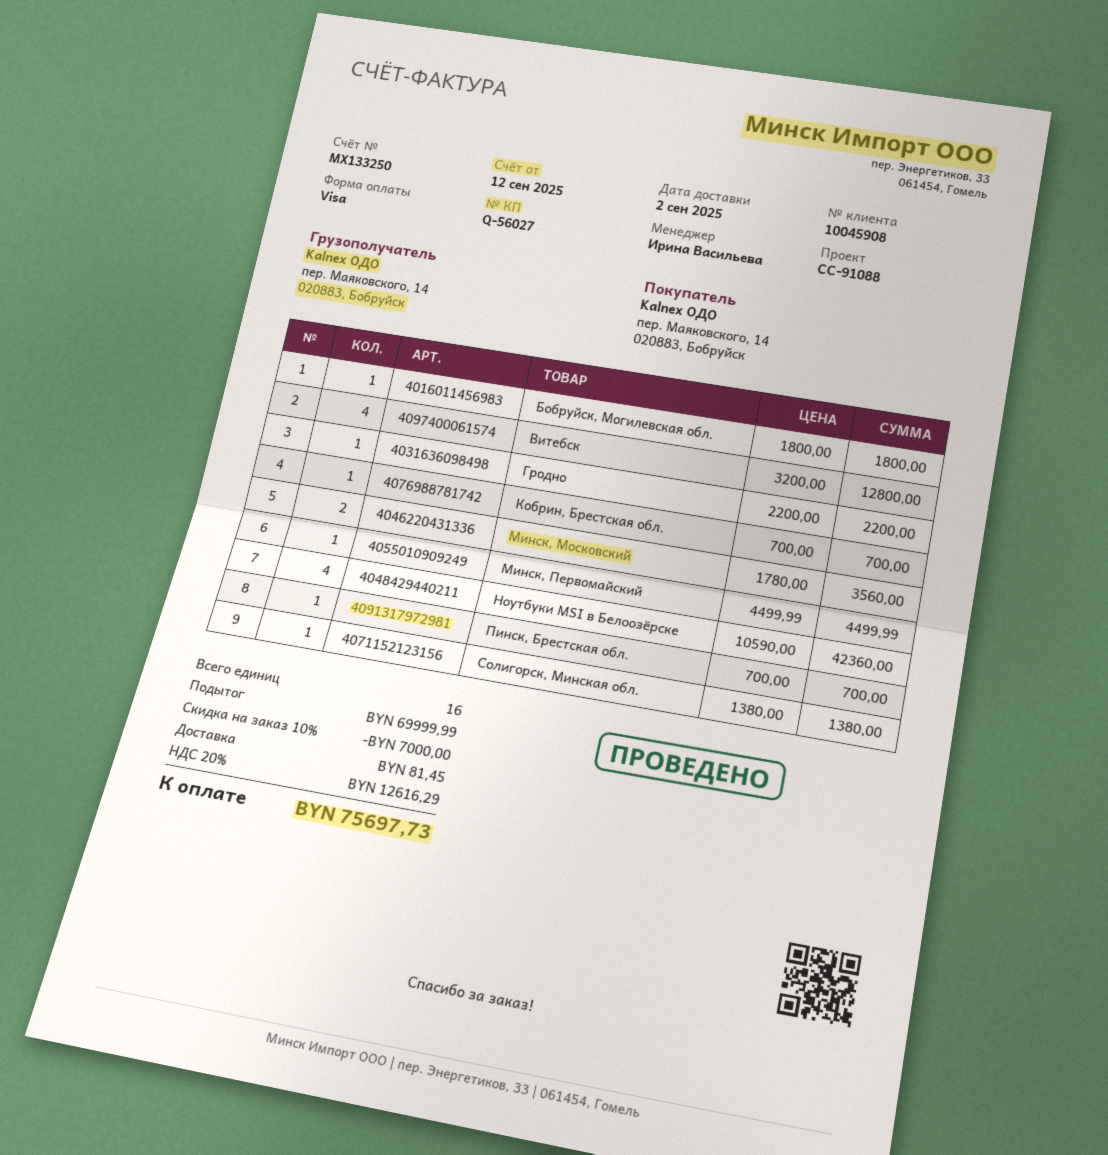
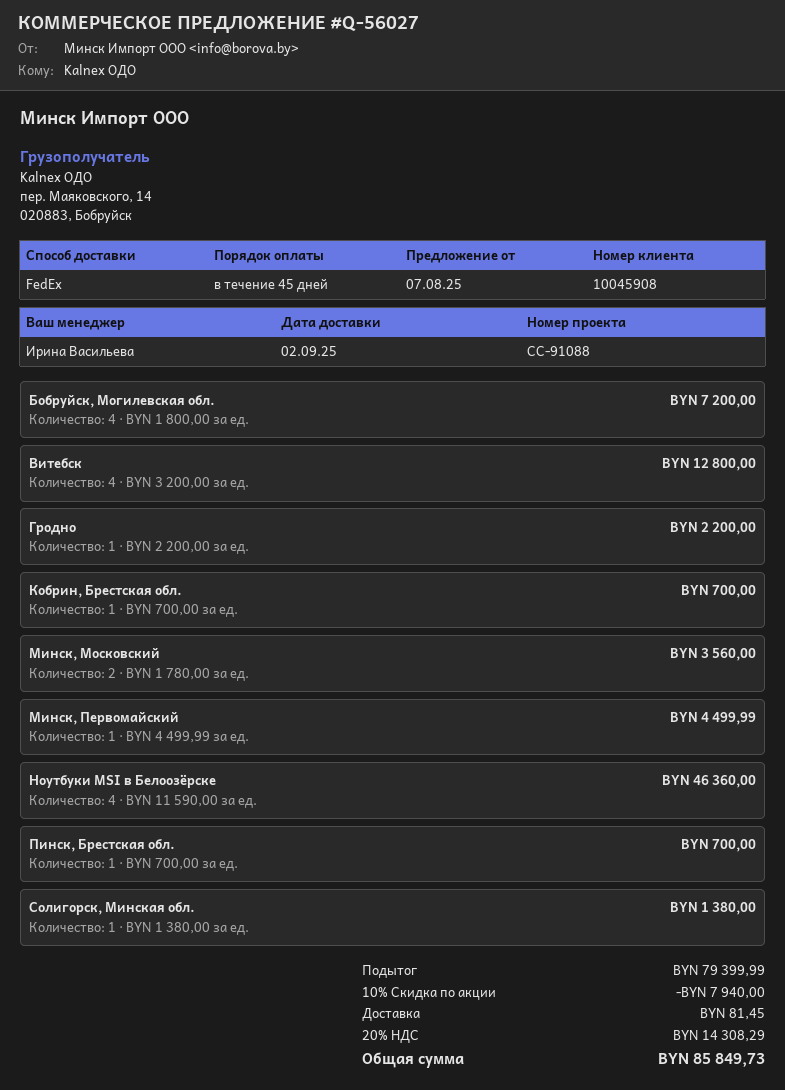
Бобруйск, Могилевская обл.: 1 x 1800.00 = 1800.00 -> 4 x 1800.00 = 7200.00
Ноутбуки MSI в Белоозёрске: 4 x 10590.00 = 42360.00 -> 4 x 11590.00 = 46360.00
subtotal: 69999.99 -> 79399.99
discount: 10% = 7000.00 -> 10% = 7940.00
tax: 20% = 12616.29 -> 20% = 14308.29
total: 75697.73 -> 85849.73

